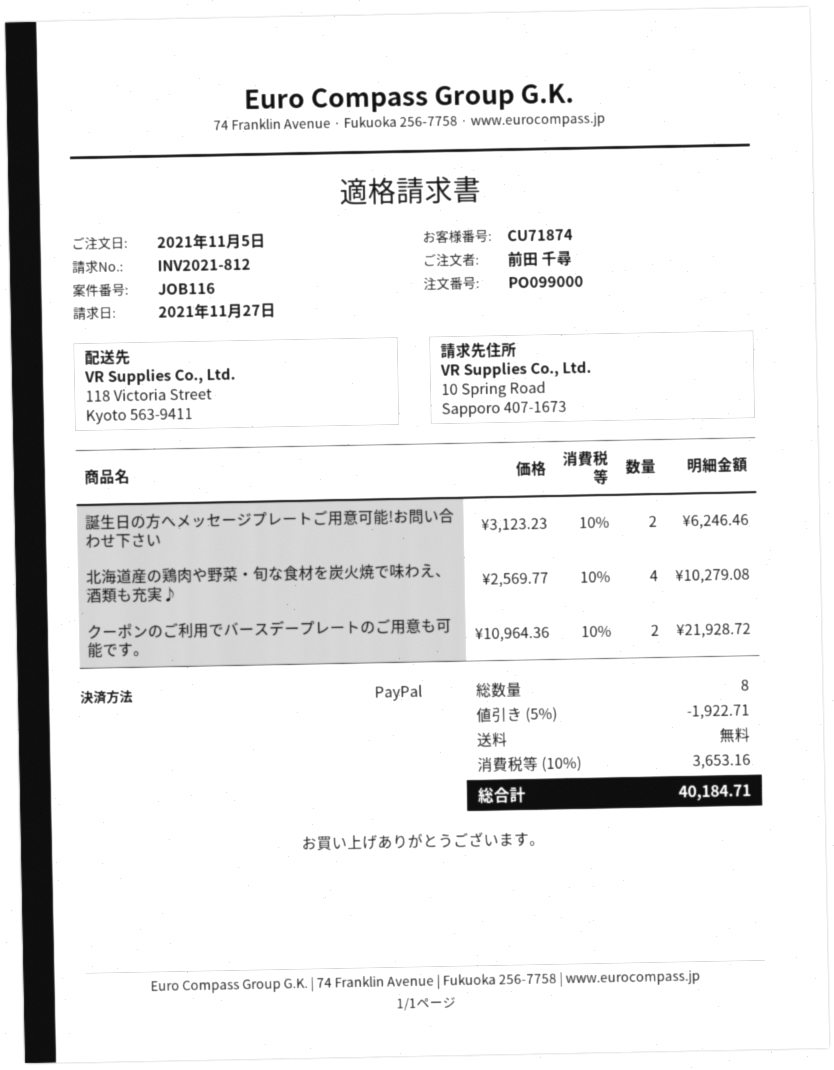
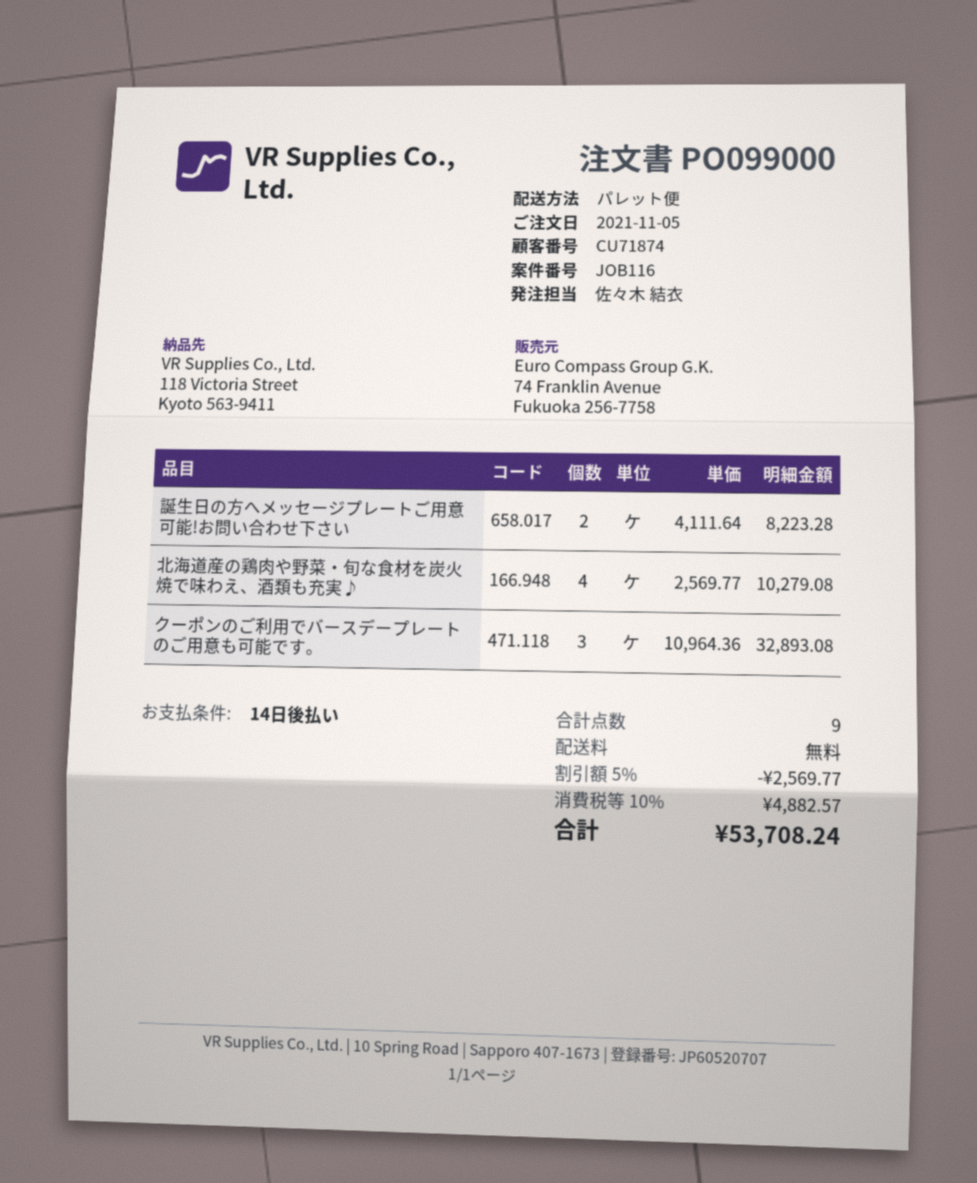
ordered by: 前田 千尋 -> 佐々木 結衣
誕生日の方へメッセージプレートご用意可能!お問い合わせ下さい: 2 x 3123.23 = 6246.46 -> 2 x 4111.64 = 8223.28
クーポンのご利用でバースデープレートのご用意も可能です。: 2 x 10964.36 = 21928.72 -> 3 x 10964.36 = 32893.08
total quantity: 8 -> 9
discount: 5% = 1922.71 -> 5% = 2569.77
tax: 10% = 3653.16 -> 10% = 4882.57
total: 40184.71 -> 53708.24

